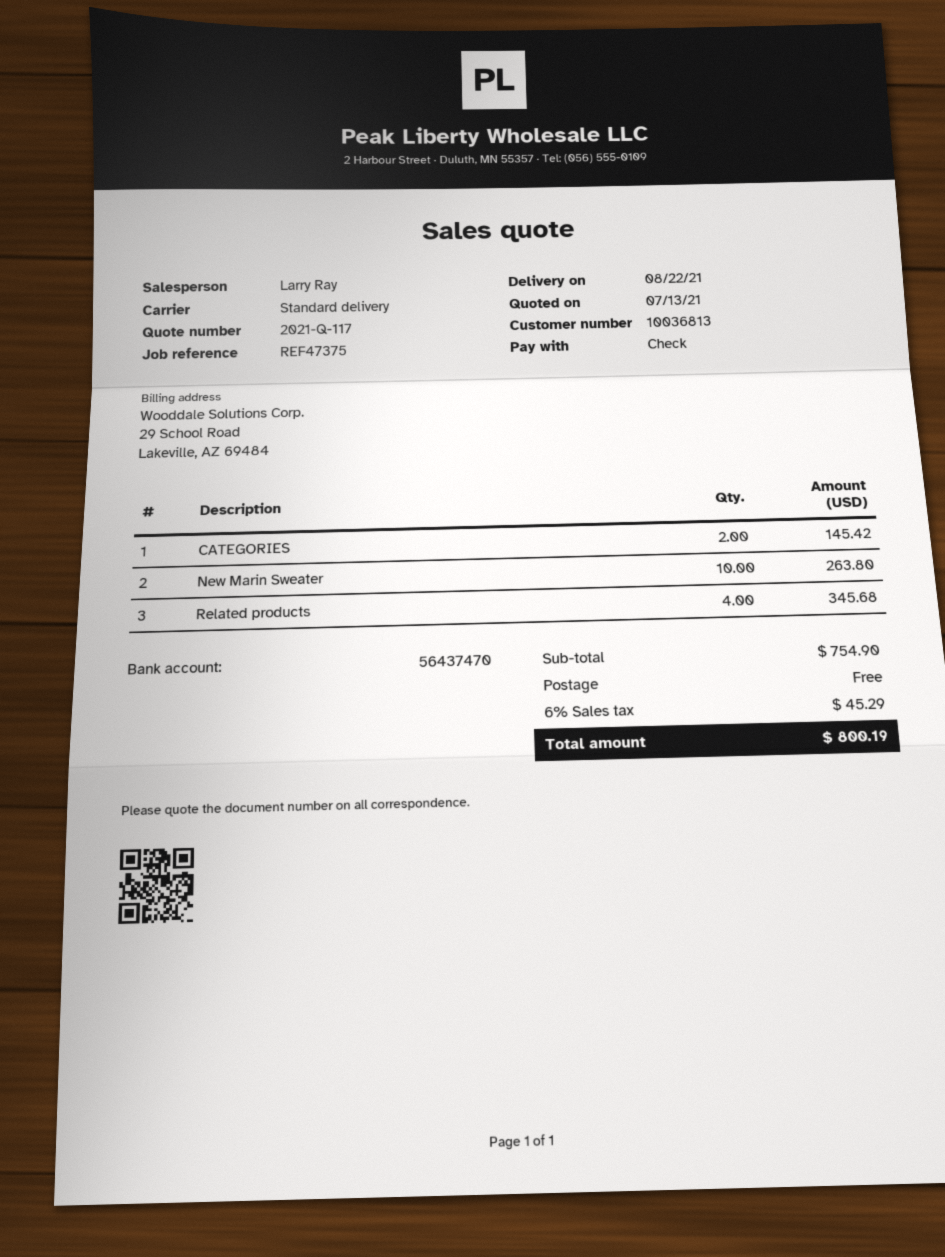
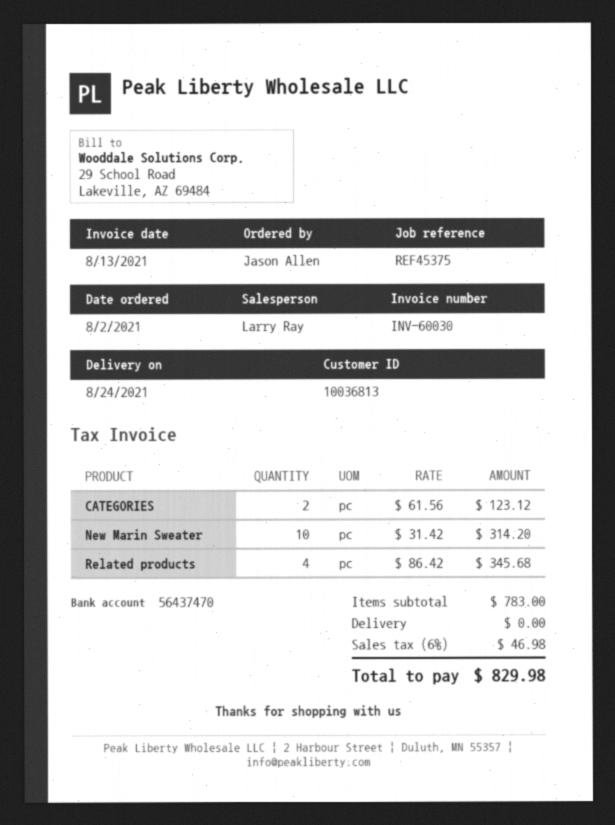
delivery date: 2021-08-22 -> 2021-08-24
reference: REF47375 -> REF45375
CATEGORIES: 2 for 145.42 -> 2 for 123.12
New Marin Sweater: 10 for 263.80 -> 10 for 314.20
subtotal: 754.90 -> 783.00
tax: 6% = 45.29 -> 6% = 46.98
total: 800.19 -> 829.98

